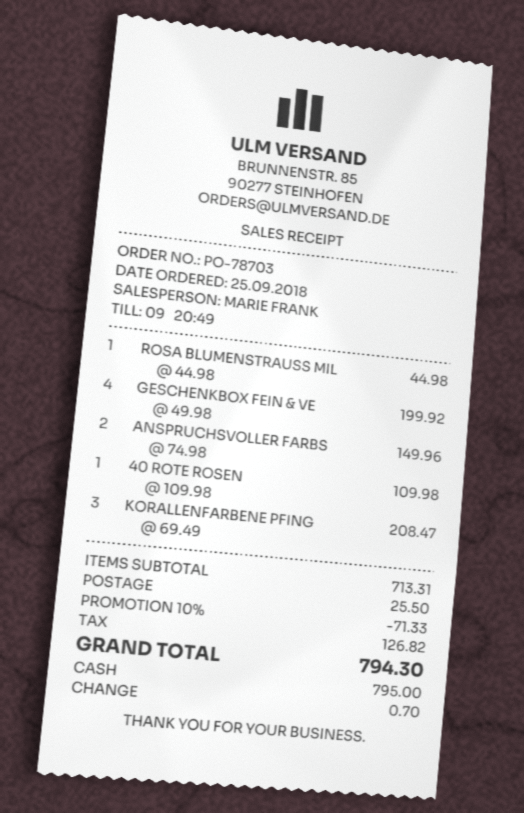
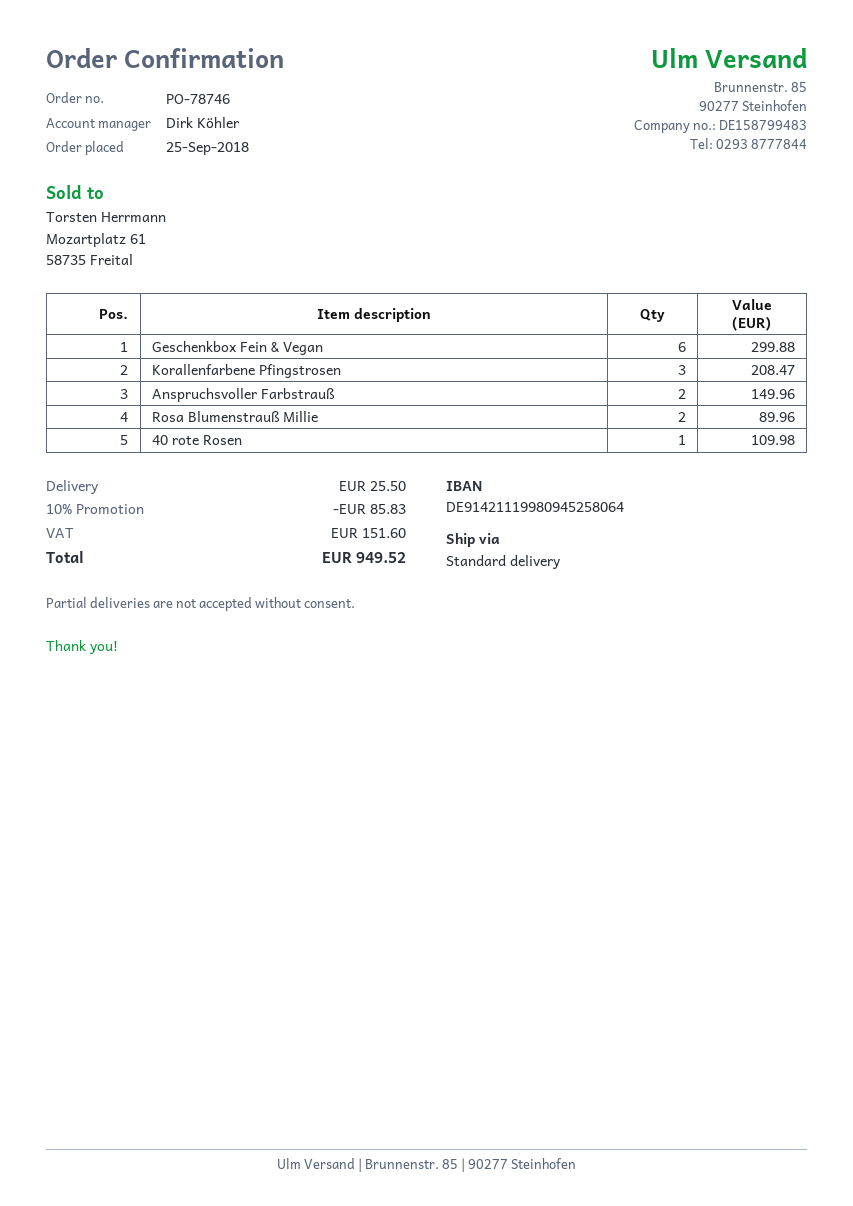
order number: PO-78703 -> PO-78746
sales rep: MARIE FRANK -> Dirk Köhler
ROSA BLUMENSTRAUSS MIL: 1 for 44.98 -> 2 for 89.96
GESCHENKBOX FEIN & VE: 4 for 199.92 -> 6 for 299.88
discount: 10% = 71.33 -> 10% = 85.83
tax: 126.82 -> 151.60
total: 794.30 -> 949.52

